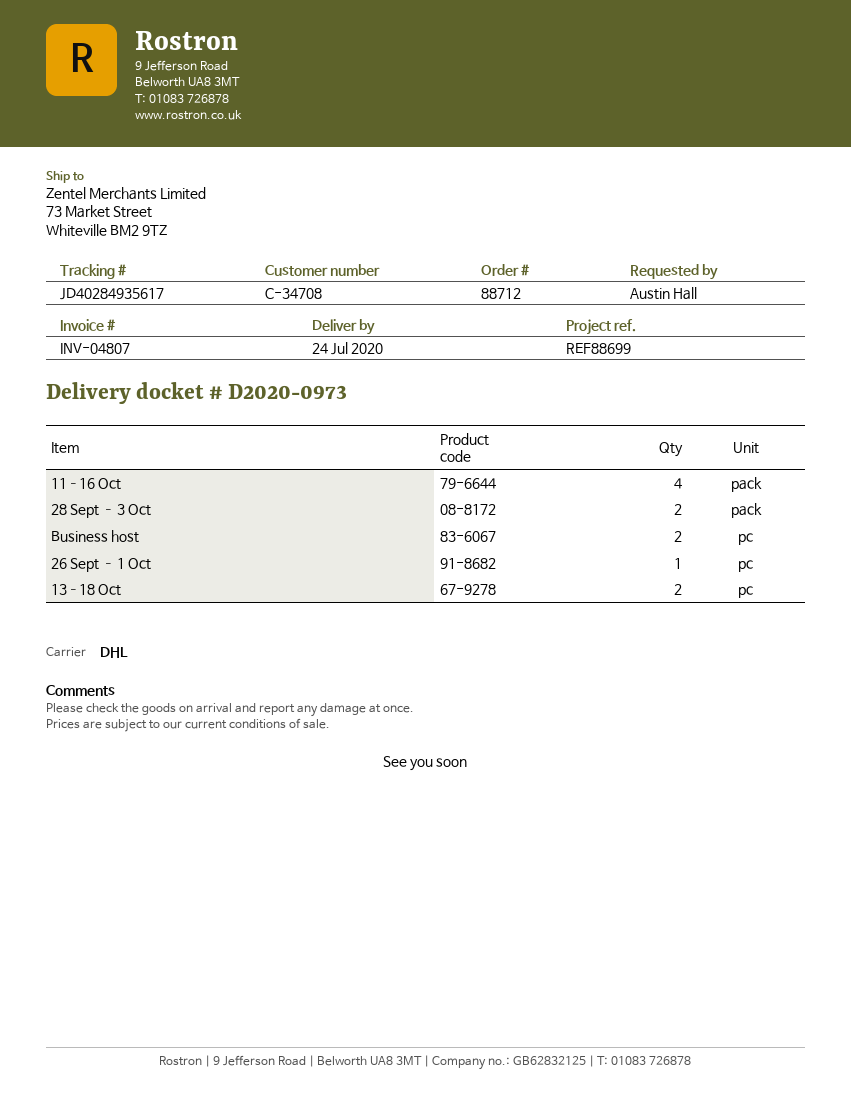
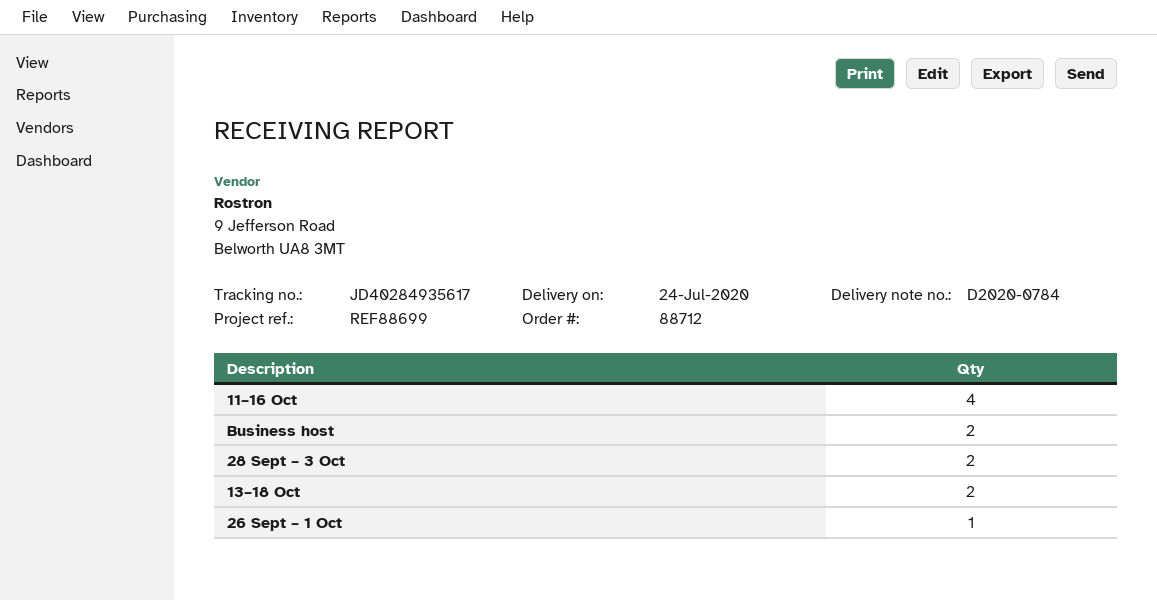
delivery note number: D2020-0973 -> D2020-0784

